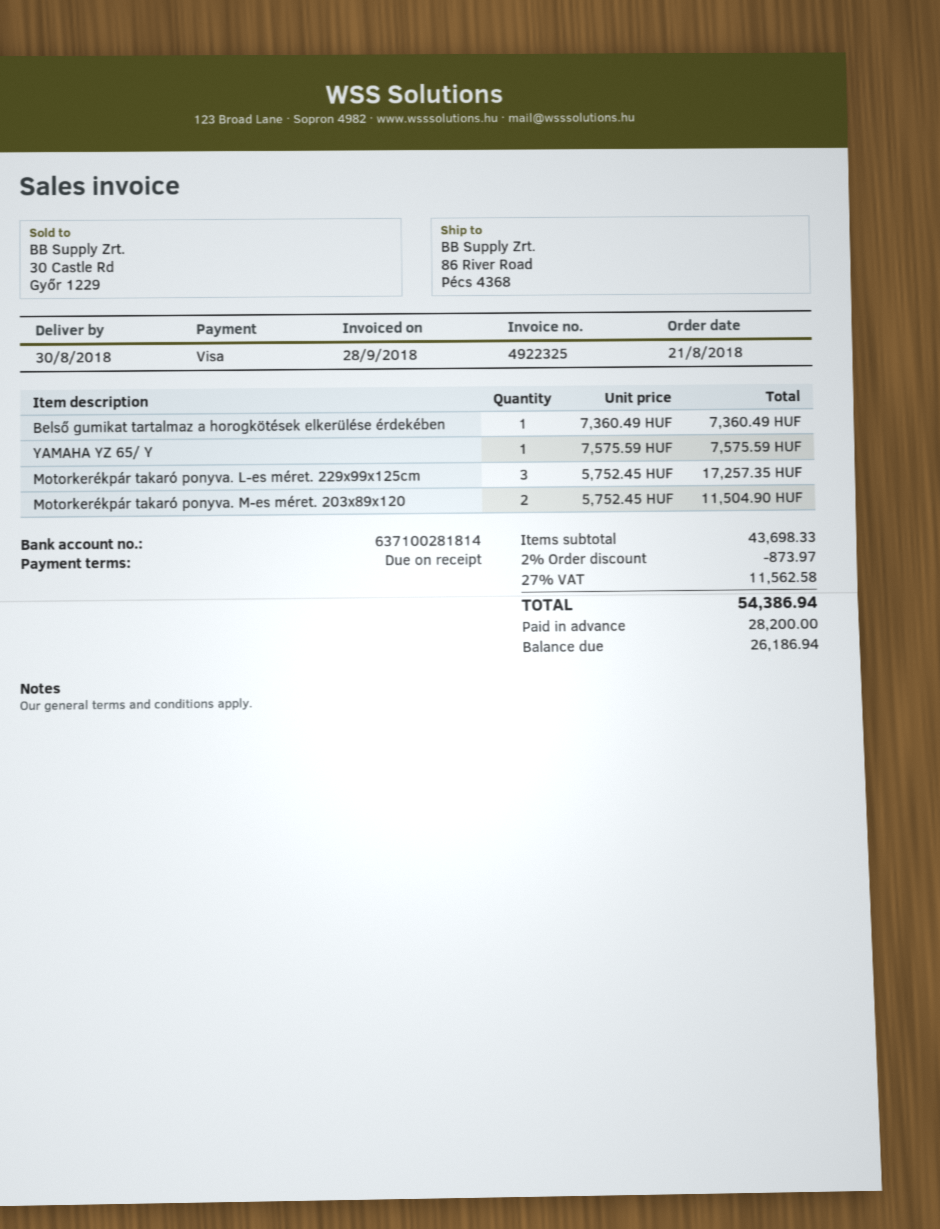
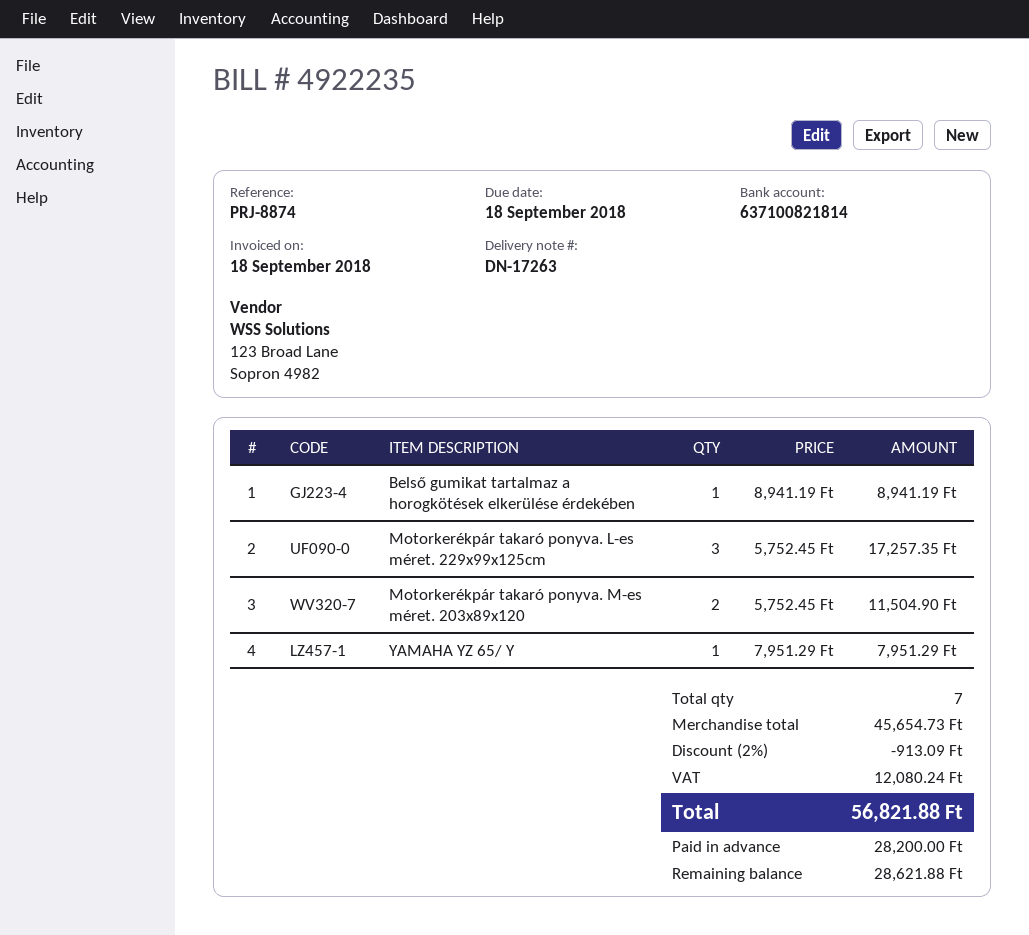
invoice number: 4922325 -> 4922235
invoice date: 2018-09-28 -> 2018-09-18
bank account: 637100281814 -> 637100821814
Belső gumikat tartalmaz a horogkötések elkerülése érdekében: 1 x 7360.49 = 7360.49 -> 1 x 8941.19 = 8941.19
YAMAHA YZ 65/ Y: 1 x 7575.59 = 7575.59 -> 1 x 7951.29 = 7951.29
subtotal: 43698.33 -> 45654.73
discount: 2% = 873.97 -> 2% = 913.09
tax: 11562.58 -> 12080.24
total: 54386.94 -> 56821.88
balance: 26186.94 -> 28621.88

